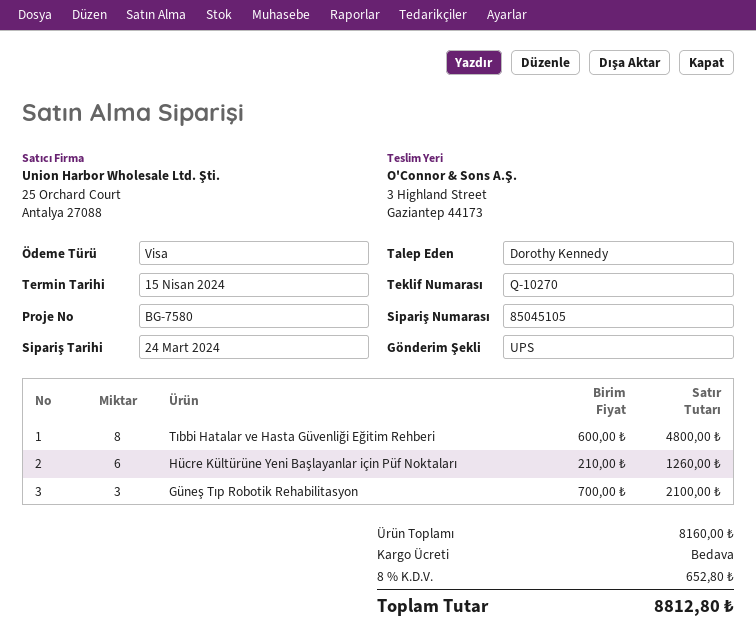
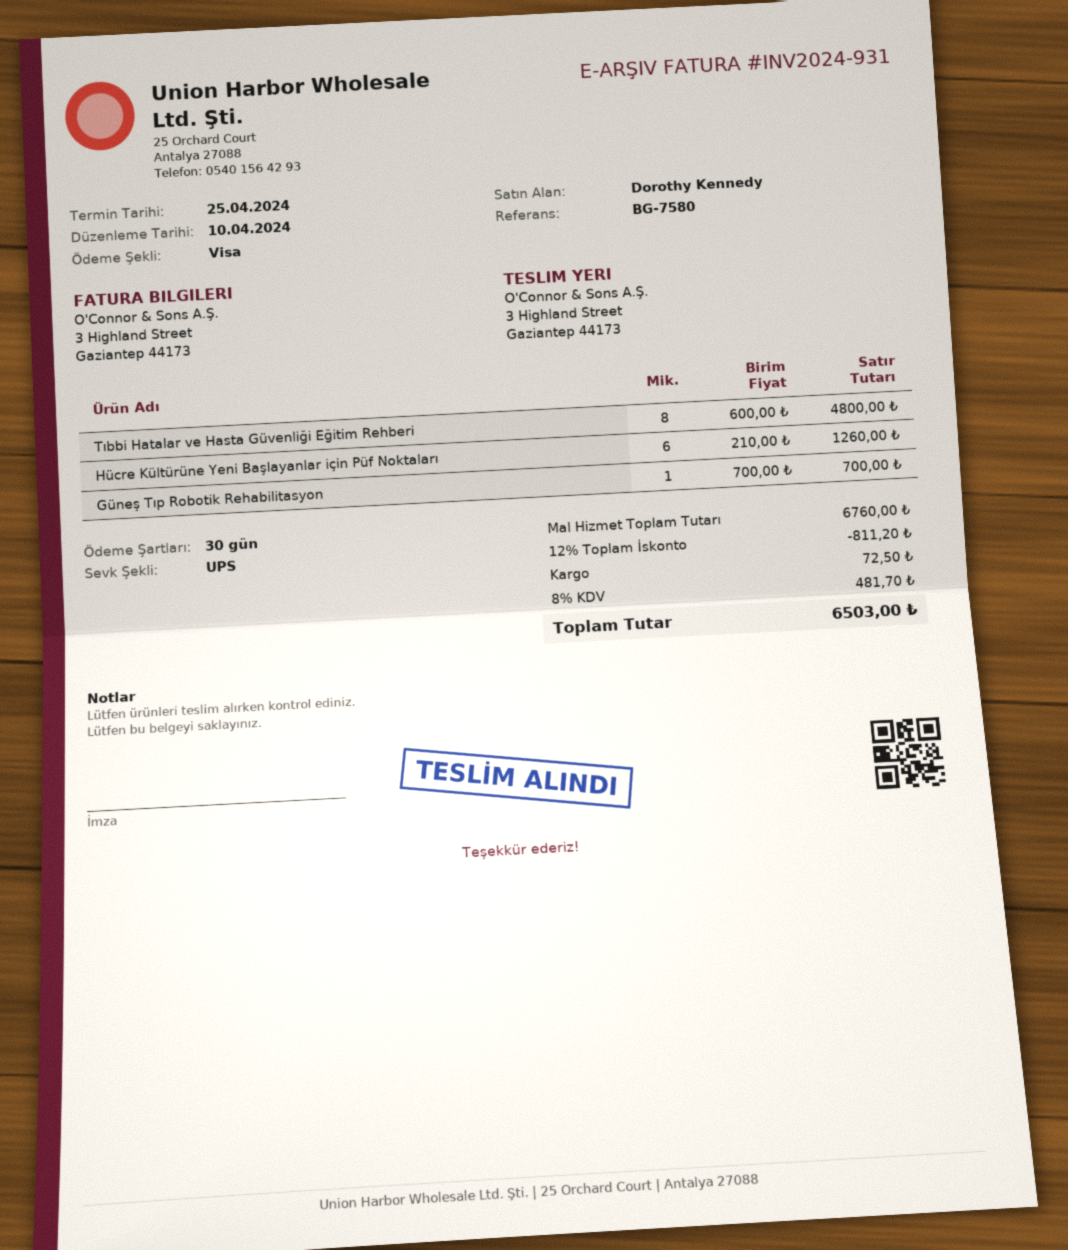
delivery date: 2024-04-15 -> 2024-04-25
Güneş Tıp Robotik Rehabilitasyon: 3 x 700.00 = 2100.00 -> 1 x 700.00 = 700.00
subtotal: 8160.00 -> 6760.00
discount: none -> 12% = 811.20
shipping: 0.00 -> 72.50
tax: 8% = 652.80 -> 8% = 481.70
total: 8812.80 -> 6503.00

